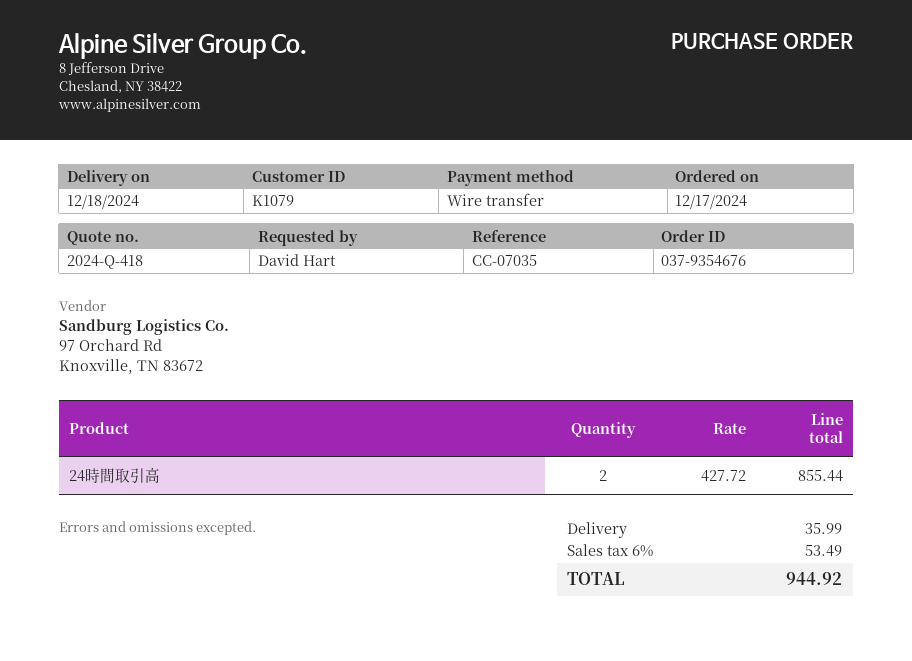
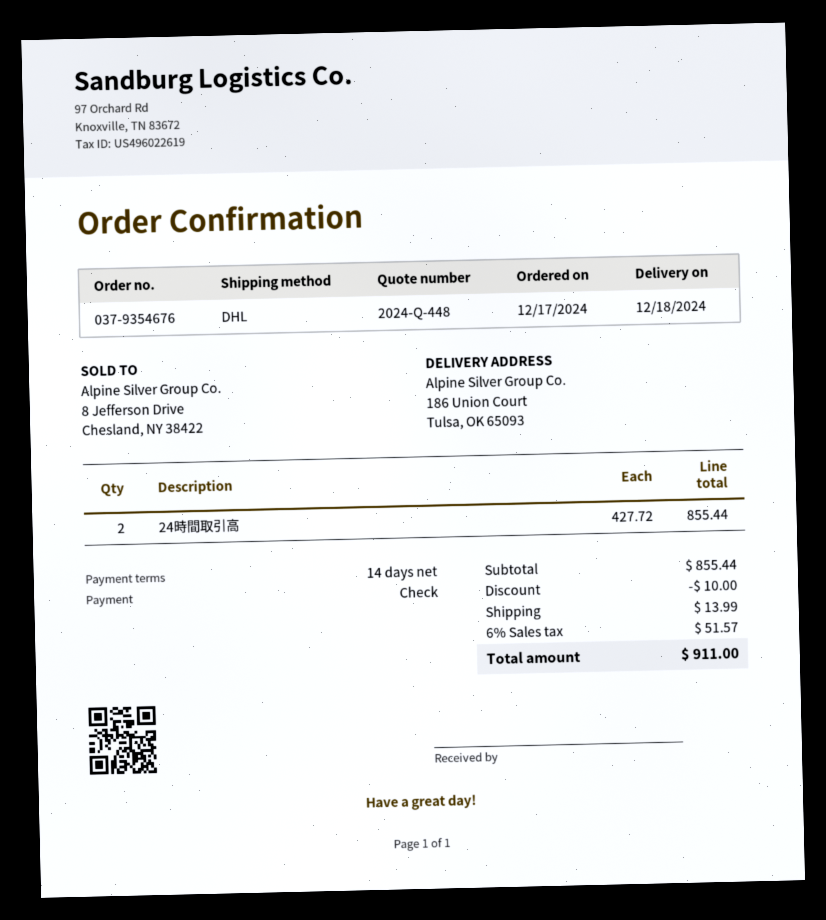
quote number: 2024-Q-418 -> 2024-Q-448
payment method: bank transfer -> cheque
discount: none -> 10.00
shipping: 35.99 -> 13.99
tax: 6% = 53.49 -> 6% = 51.57
total: 944.92 -> 911.00

